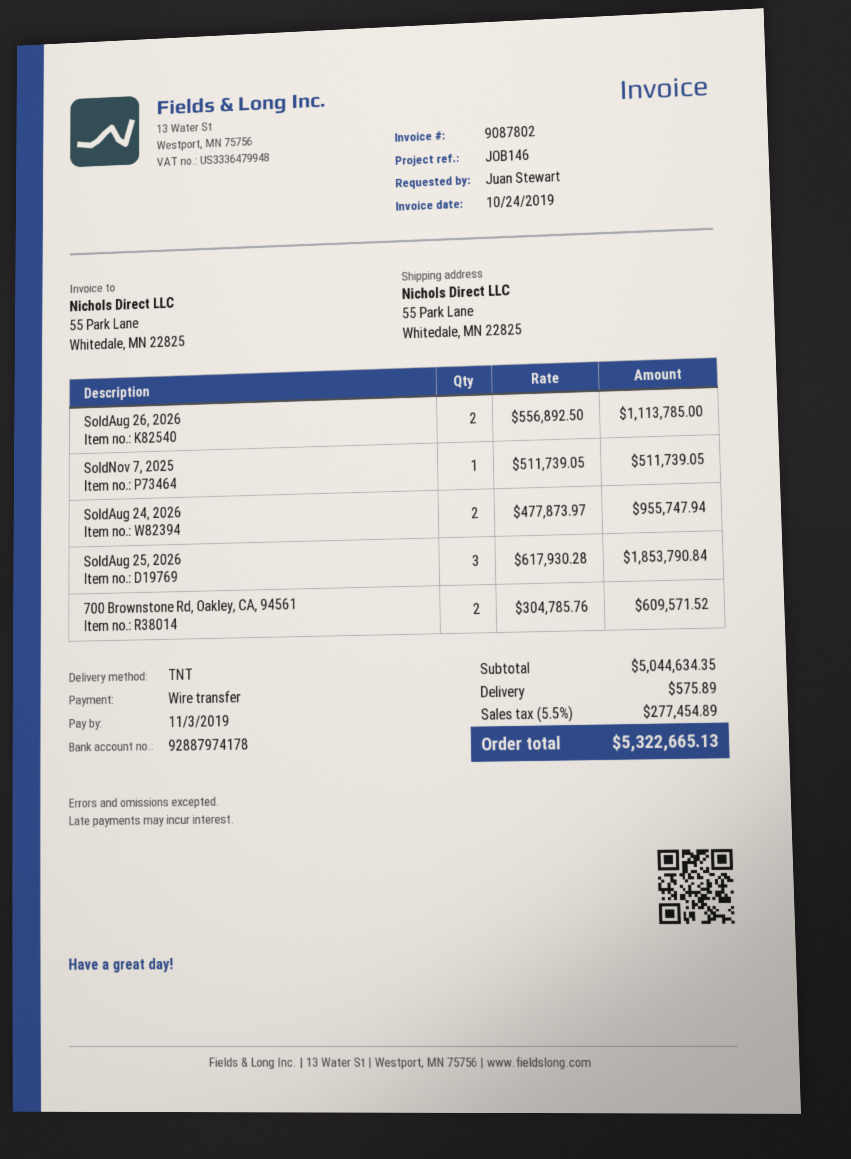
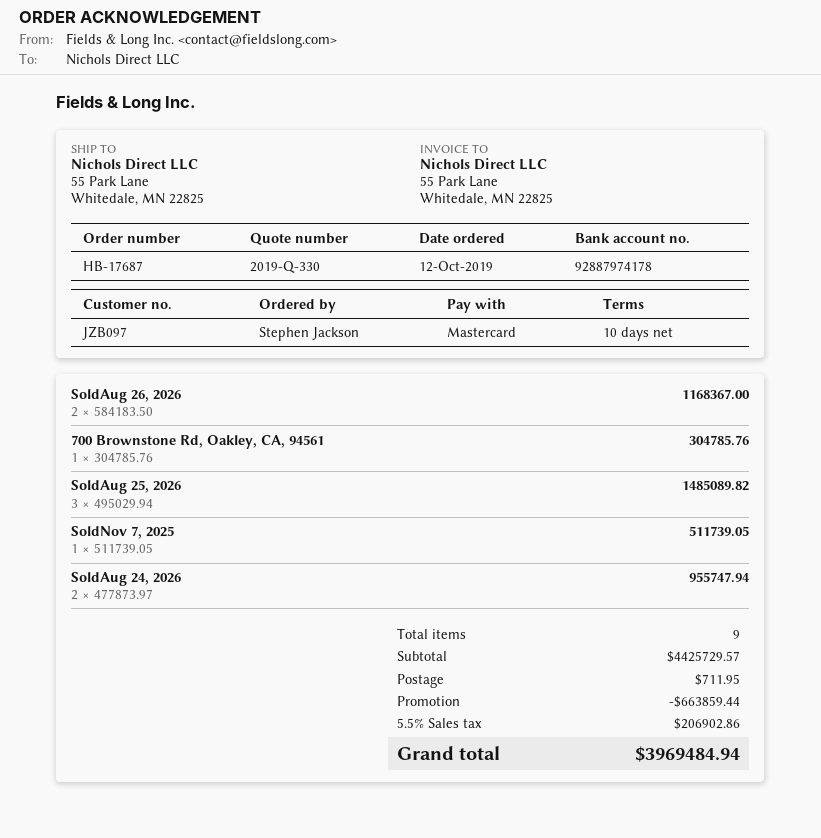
ordered by: Juan Stewart -> Stephen Jackson
payment method: bank transfer -> Mastercard
SoldAug 26, 2026: 2 x 556892.50 = 1113785.00 -> 2 x 584183.50 = 1168367.00
SoldAug 25, 2026: 3 x 617930.28 = 1853790.84 -> 3 x 495029.94 = 1485089.82
700 Brownstone Rd, Oakley, CA, 94561: 2 x 304785.76 = 609571.52 -> 1 x 304785.76 = 304785.76
subtotal: 5044634.35 -> 4425729.57
discount: none -> 663859.44
shipping: 575.89 -> 711.95
tax: 5.5% = 277454.89 -> 5.5% = 206902.86
total: 5322665.13 -> 3969484.94

